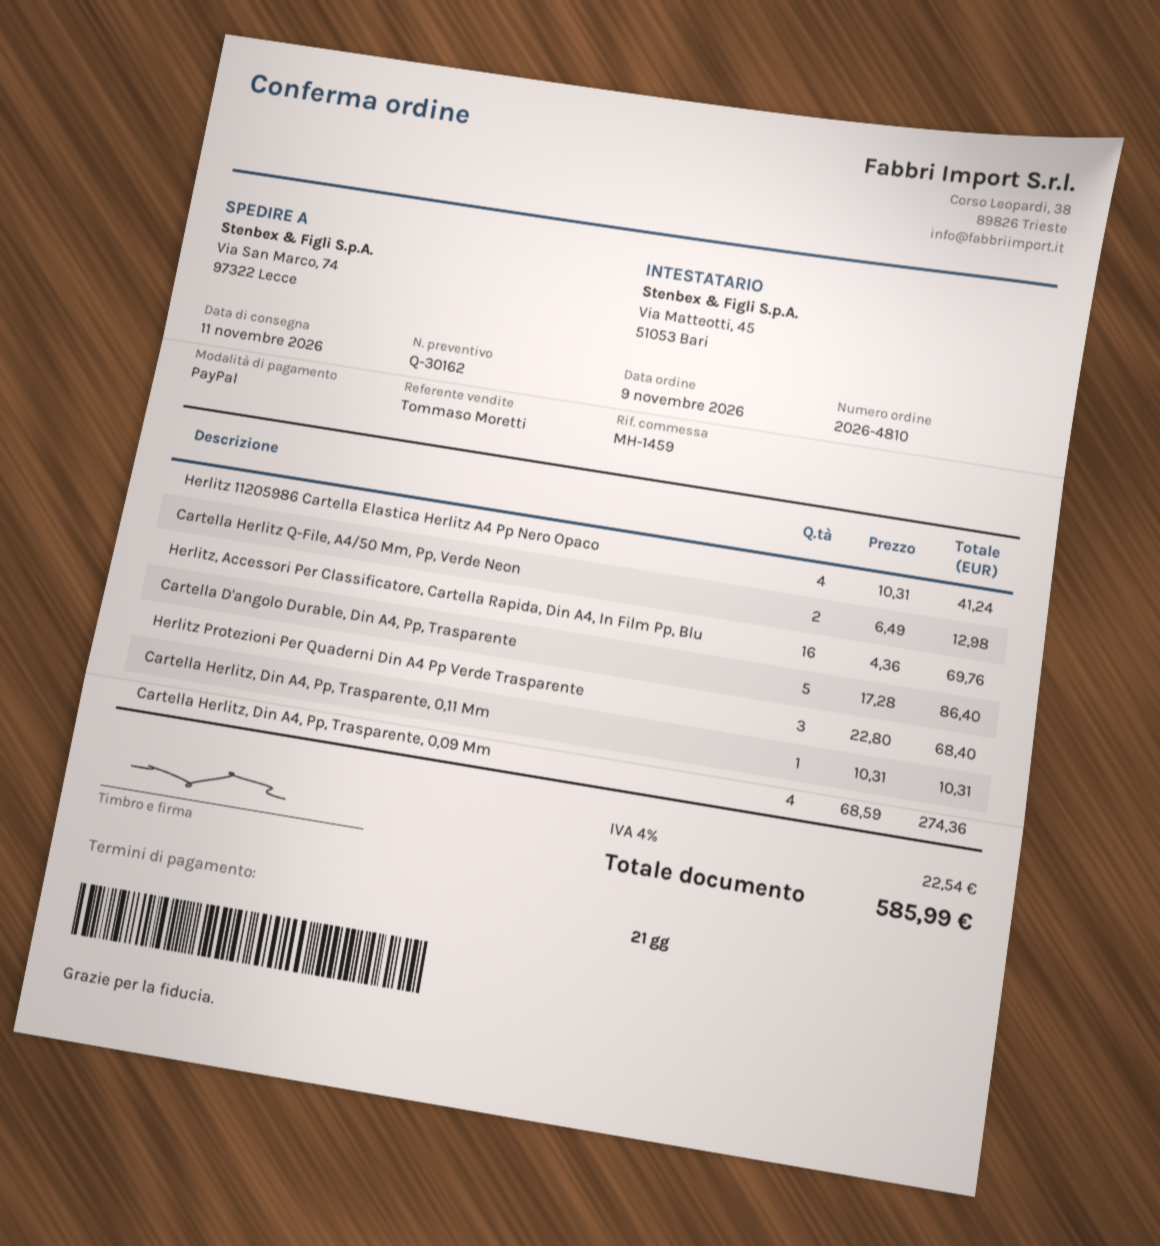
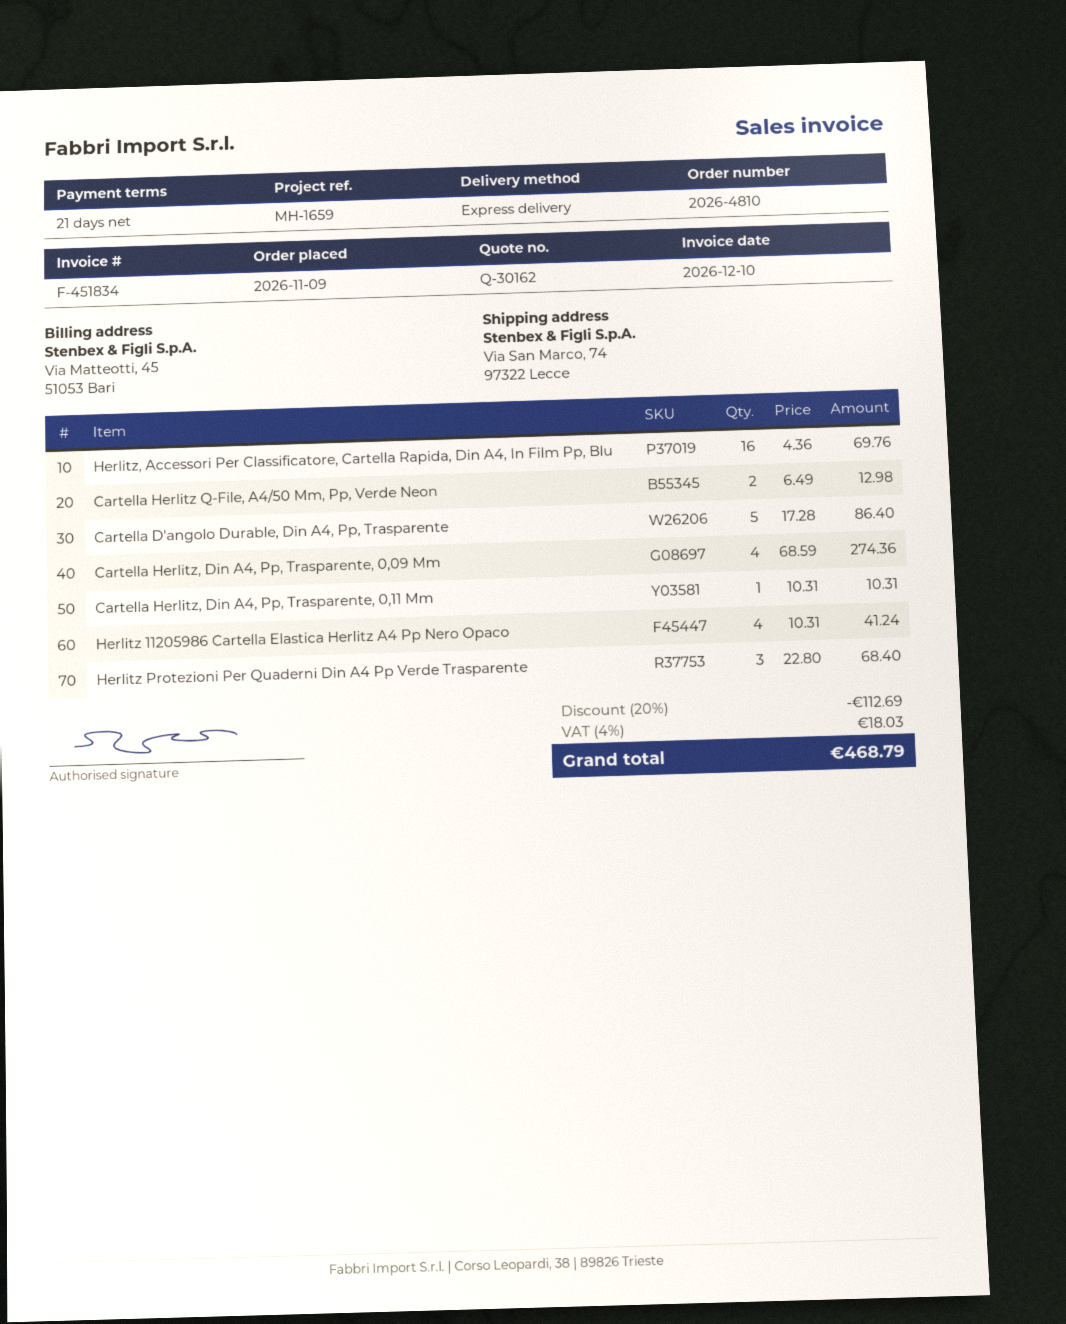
reference: MH-1459 -> MH-1659
discount: none -> 20% = 112.69
tax: 4% = 22.54 -> 4% = 18.03
total: 585.99 -> 468.79

